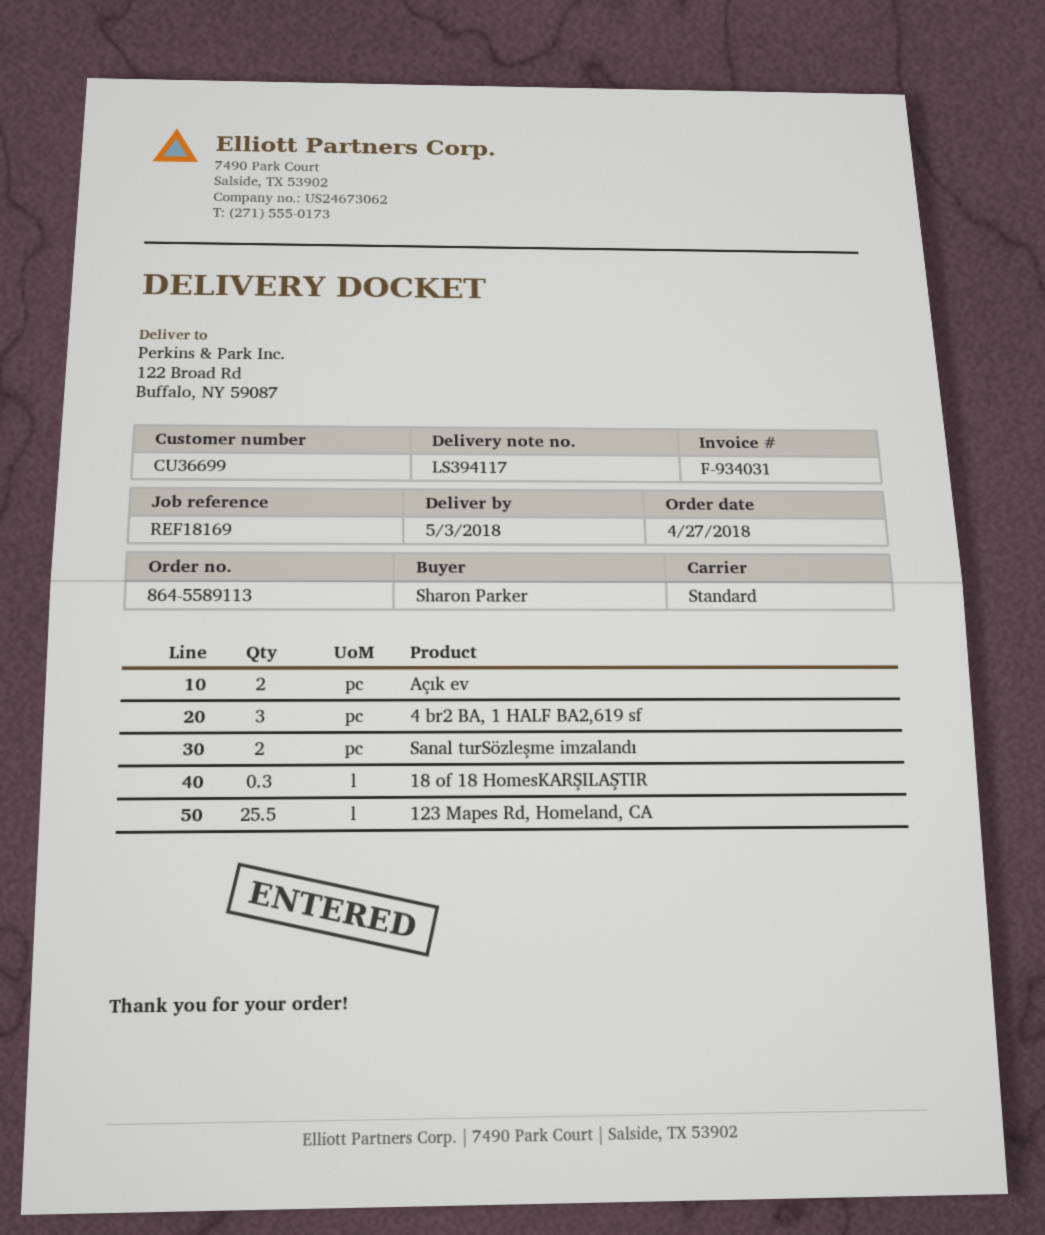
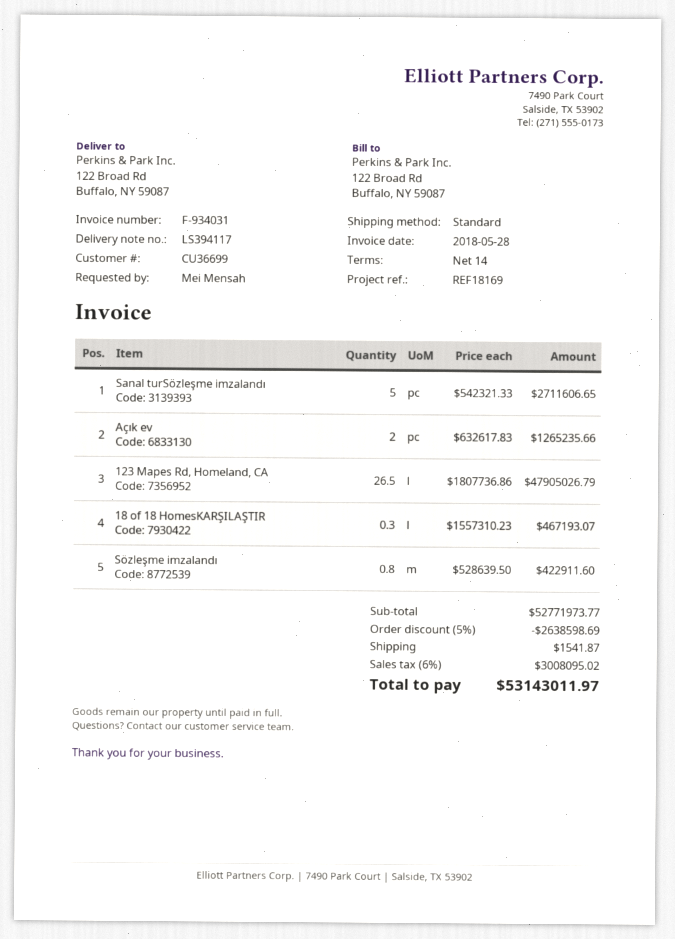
ordered by: Sharon Parker -> Mei Mensah
4 br2 BA, 1 HALF BA2,619 sf: 3 -> none
Sanal turSözleşme imzalandı: 2 -> 5
123 Mapes Rd, Homeland, CA: 25.5 -> 26.5
Sözleşme imzalandı: none -> 0.8

